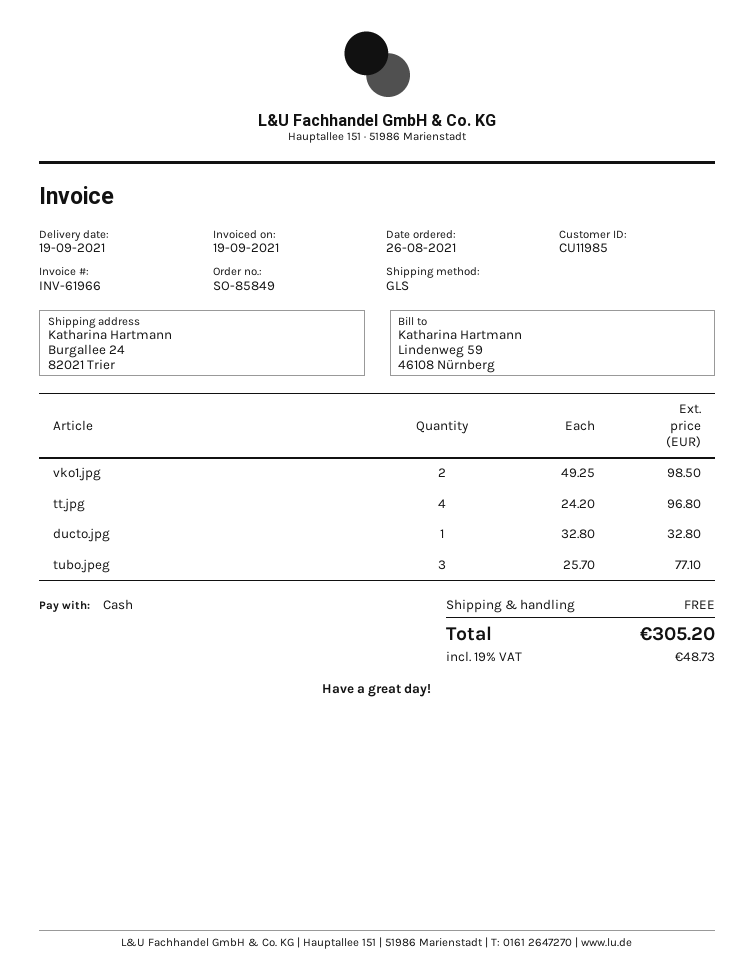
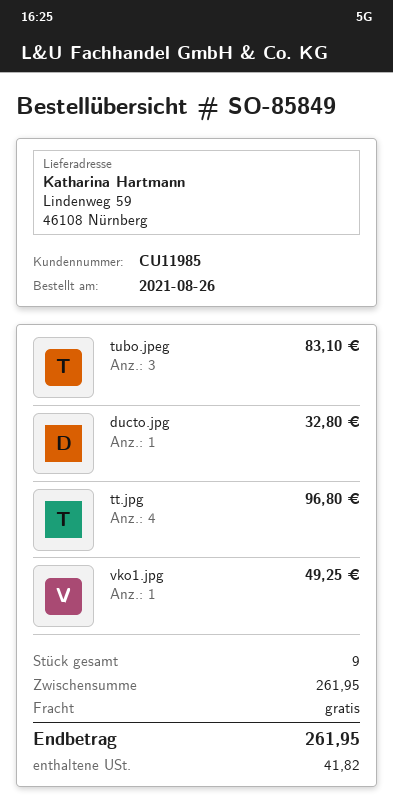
ship to: Burgallee 24, 82021 Trier -> Lindenweg 59, 46108 Nürnberg
vko1.jpg: 2 for 98.50 -> 1 for 49.25
tubo.jpeg: 3 for 77.10 -> 3 for 83.10
tax: 48.73 -> 41.82
total: 305.20 -> 261.95

